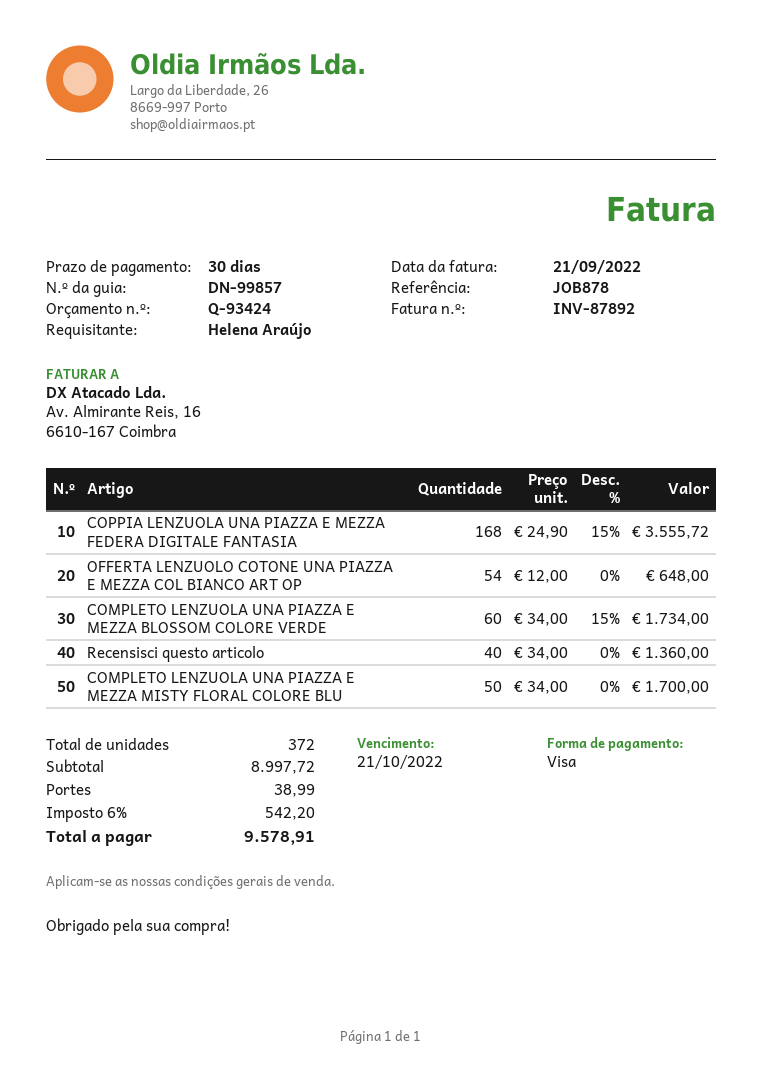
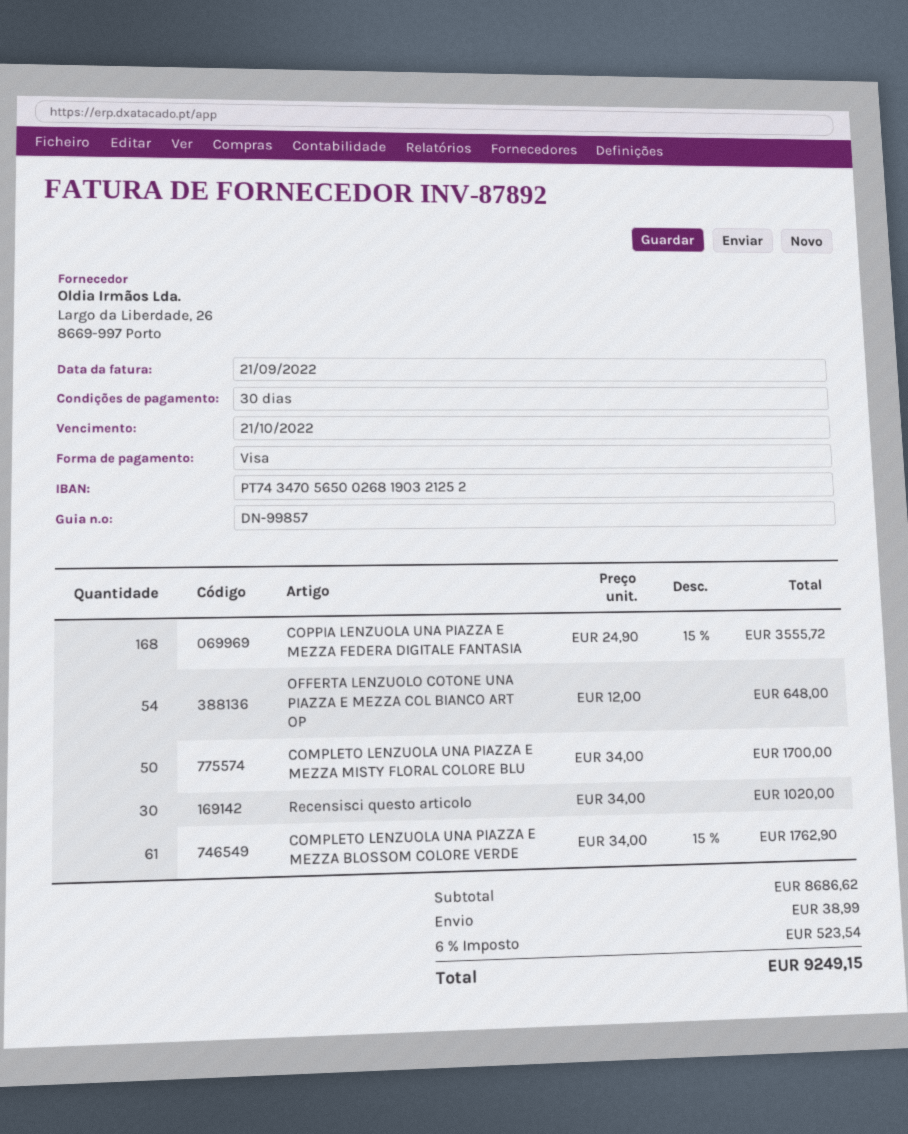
COMPLETO LENZUOLA UNA PIAZZA E MEZZA BLOSSOM COLORE VERDE: 60 x 34.00 - 15% = 1734.00 -> 61 x 34.00 - 15% = 1762.90
Recensisci questo articolo: 40 x 34.00 = 1360.00 -> 30 x 34.00 = 1020.00
subtotal: 8997.72 -> 8686.62
tax: 6% = 542.20 -> 6% = 523.54
total: 9578.91 -> 9249.15

